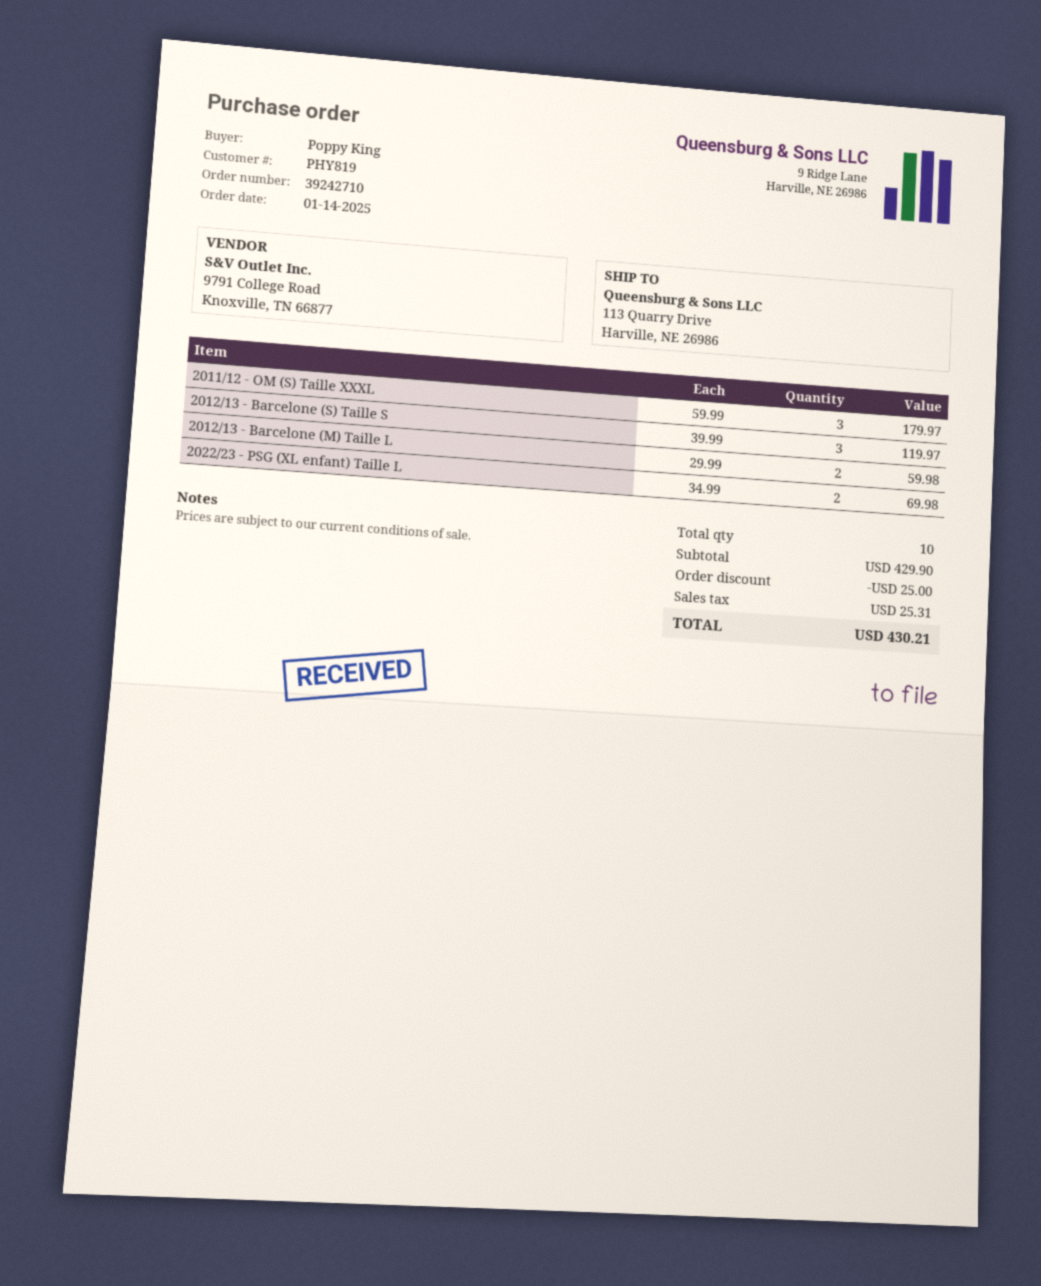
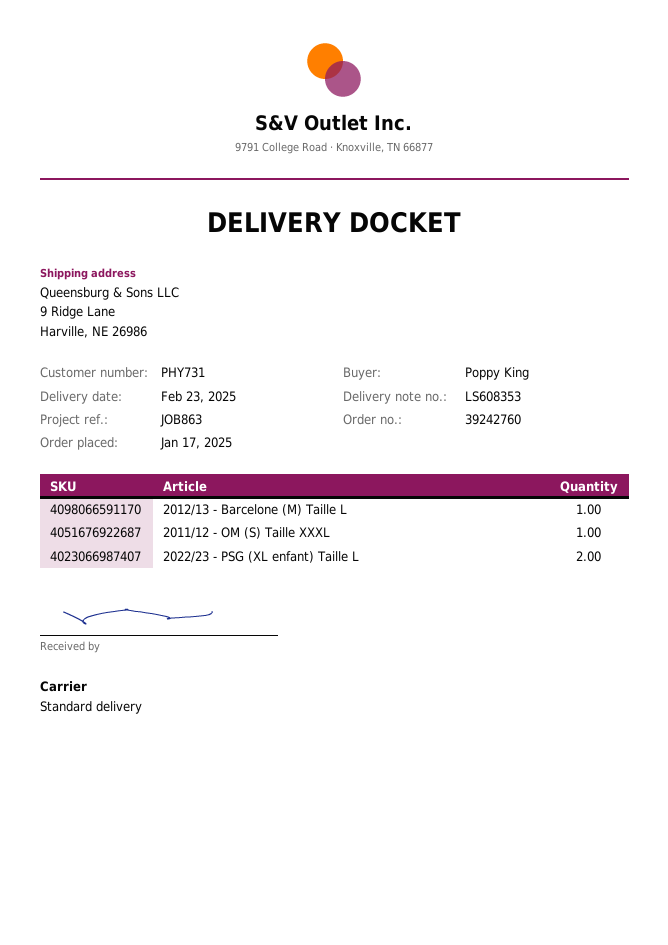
order number: 39242710 -> 39242760
order date: 2025-01-14 -> 2025-01-17
customer number: PHY819 -> PHY731
ship to: 113 Quarry Drive, Harville, NE 26986 -> 9 Ridge Lane, Harville, NE 26986
2011/12 - OM (S) Taille XXXL: 3 -> 1
2012/13 - Barcelone (S) Taille S: 3 -> none
2012/13 - Barcelone (M) Taille L: 2 -> 1

